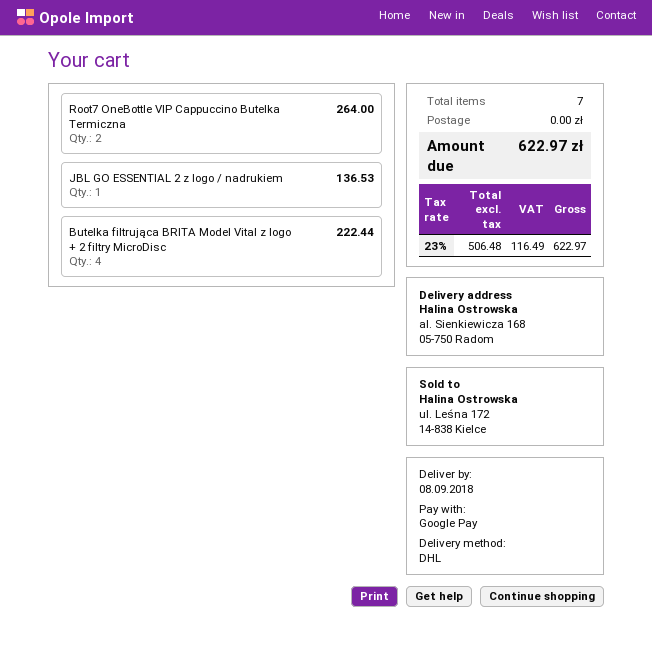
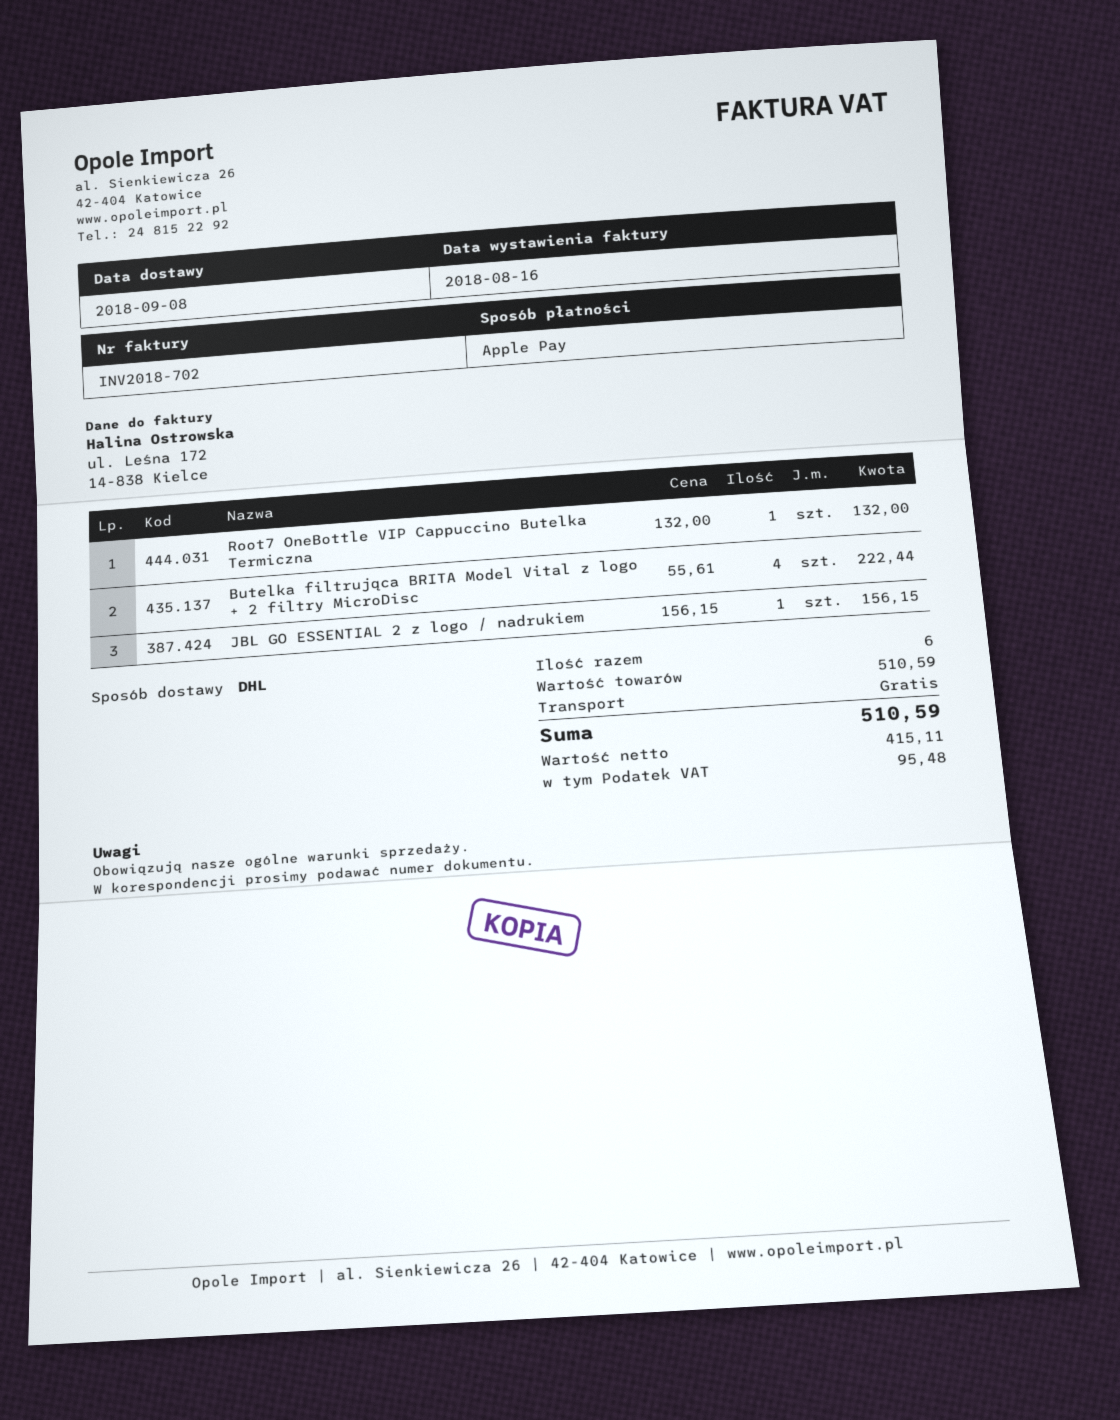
payment method: Google Pay -> Apple Pay
Root7 OneBottle VIP Cappuccino Butelka Termiczna: 2 for 264.00 -> 1 for 132.00
JBL GO ESSENTIAL 2 z logo / nadrukiem: 1 for 136.53 -> 1 for 156.15
total quantity: 7 -> 6
net: 506.48 -> 415.11
tax: 116.49 -> 95.48
total: 622.97 -> 510.59

